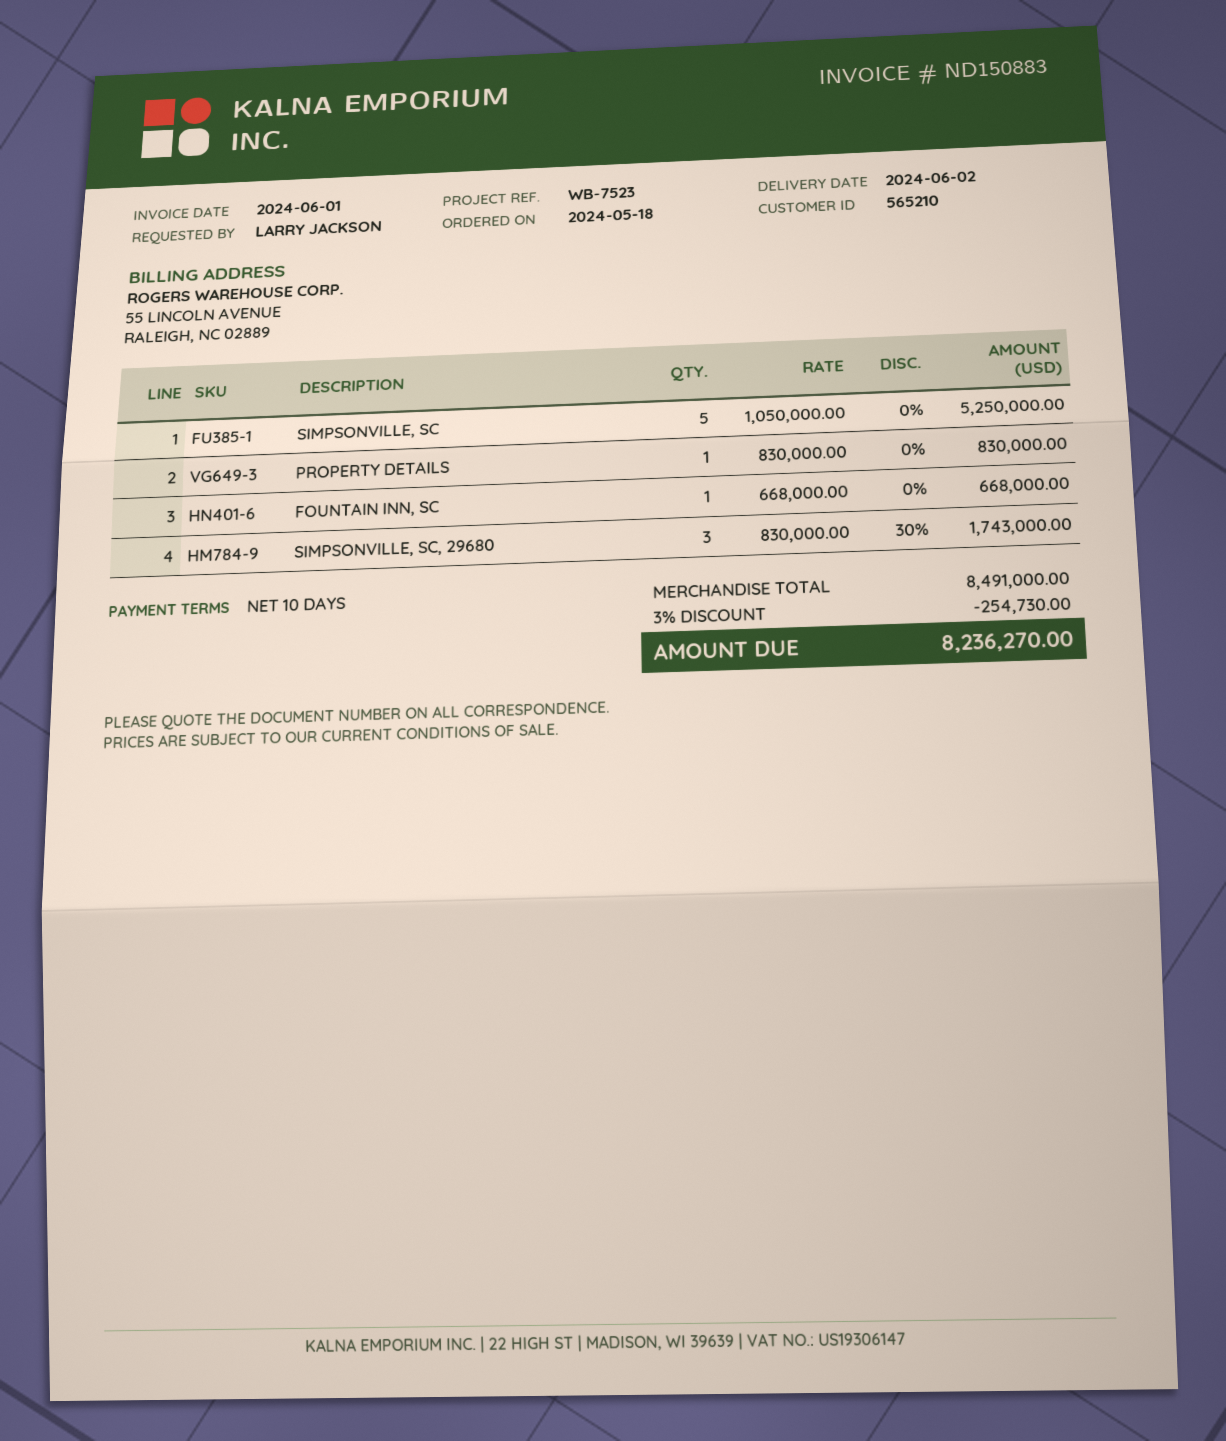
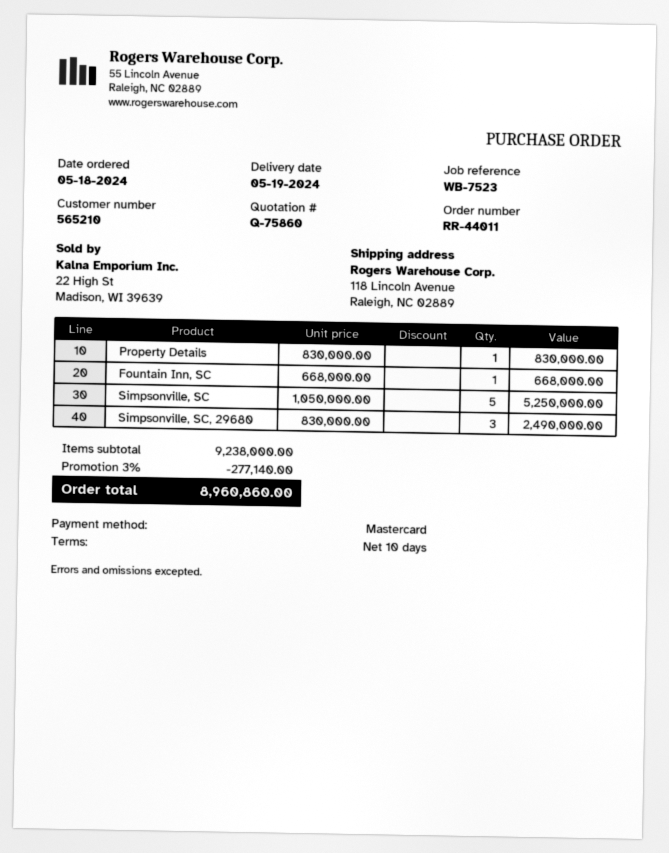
delivery date: 2024-06-02 -> 2024-05-19
SIMPSONVILLE, SC, 29680: 3 x 830000.00 - 30% = 1743000.00 -> 3 x 830000.00 = 2490000.00
subtotal: 8491000.00 -> 9238000.00
discount: 3% = 254730.00 -> 3% = 277140.00
total: 8236270.00 -> 8960860.00

